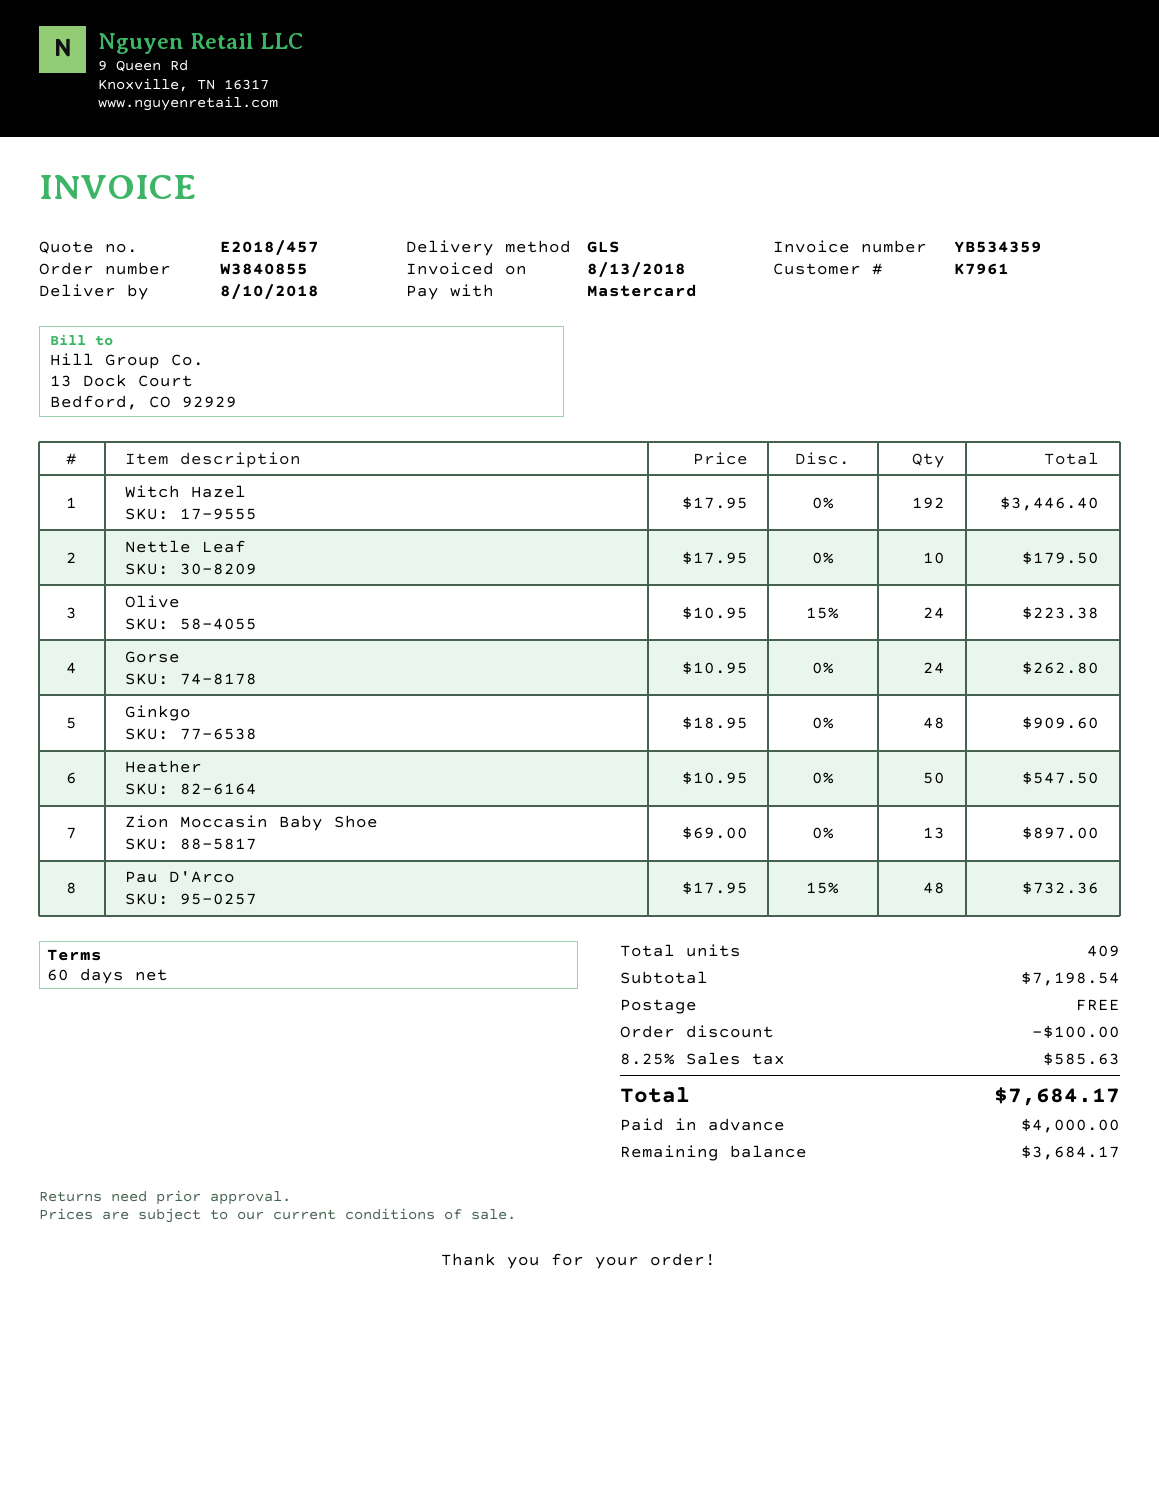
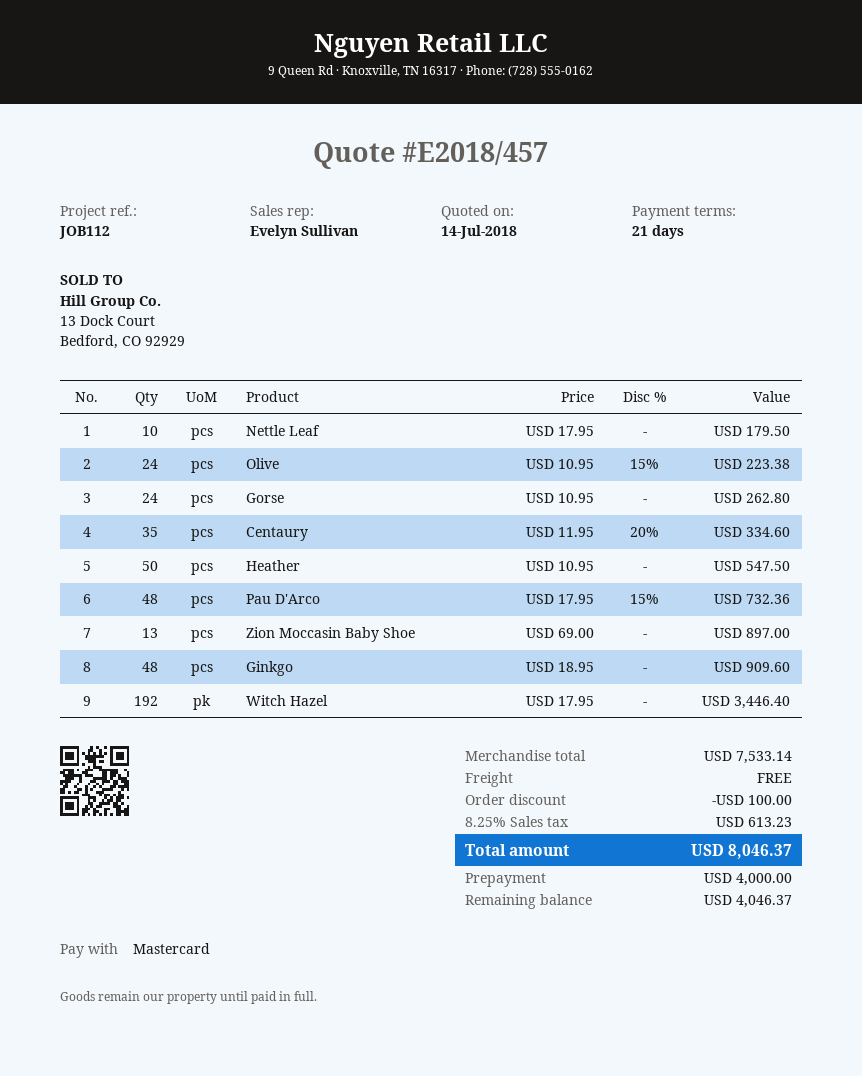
payment terms: 60 days -> 21 days
Centaury: none -> 35 x 11.95 - 20% = 334.60
subtotal: 7198.54 -> 7533.14
tax: 8.25% = 585.63 -> 8.25% = 613.23
total: 7684.17 -> 8046.37
balance: 3684.17 -> 4046.37

